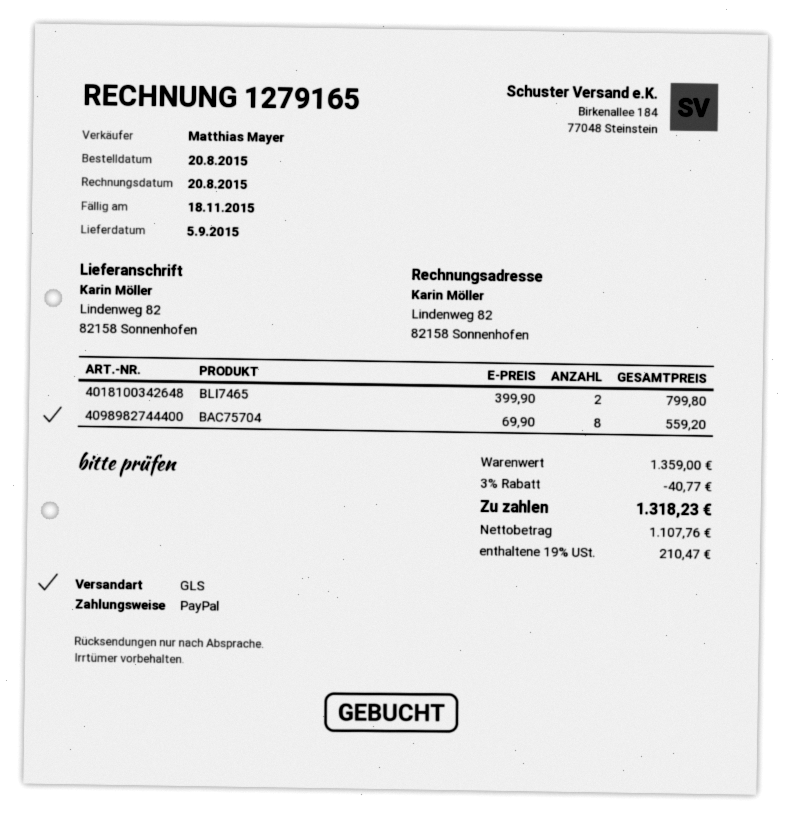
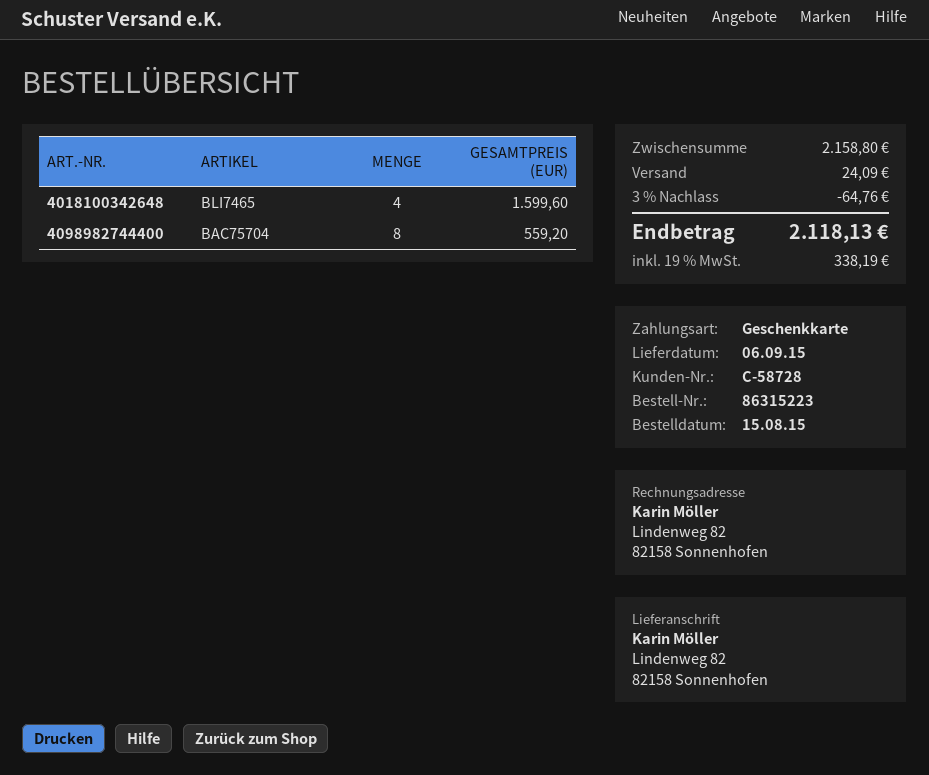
order date: 2015-08-20 -> 2015-08-15
delivery date: 2015-09-05 -> 2015-09-06
payment method: PayPal -> gift card
BLI7465: 2 for 799.80 -> 4 for 1599.60
subtotal: 1359.00 -> 2158.80
discount: 3% = 40.77 -> 3% = 64.76
shipping: none -> 24.09
tax: 19% = 210.47 -> 19% = 338.19
total: 1318.23 -> 2118.13

